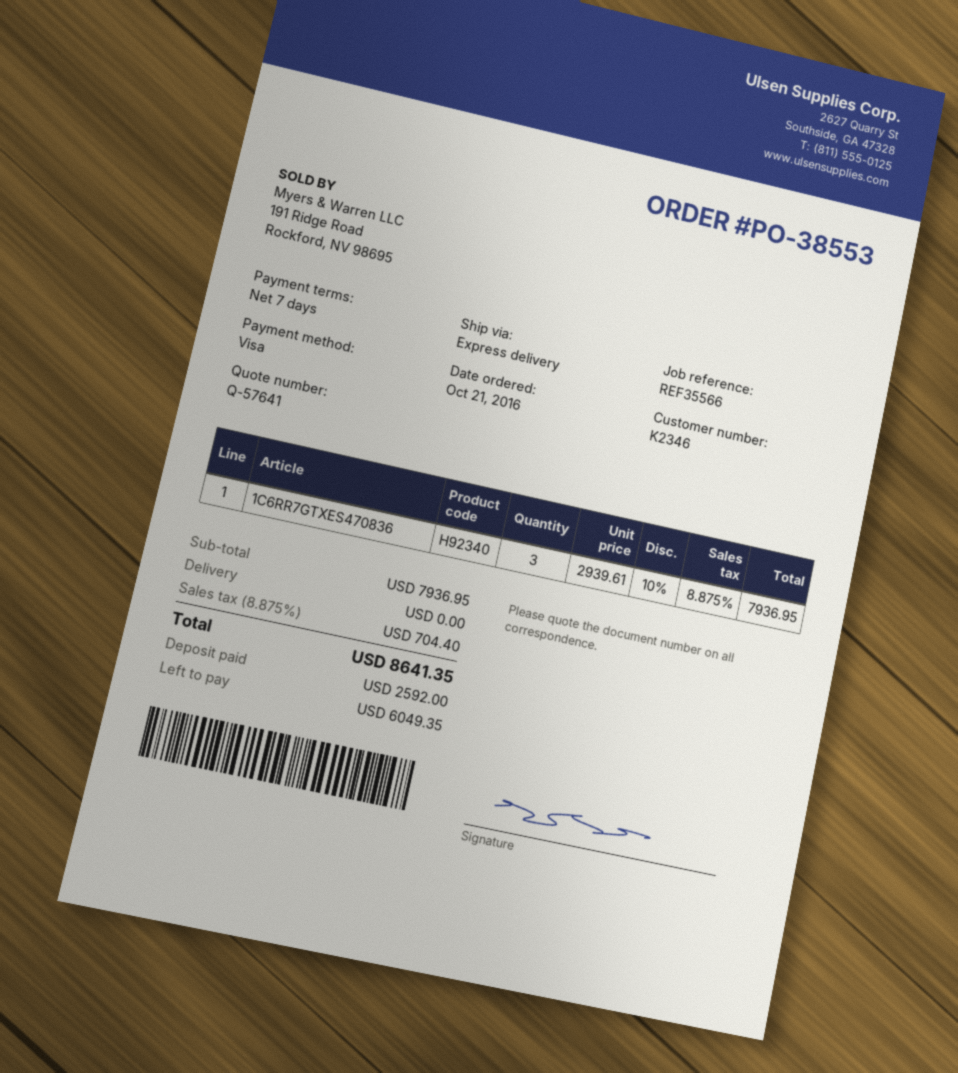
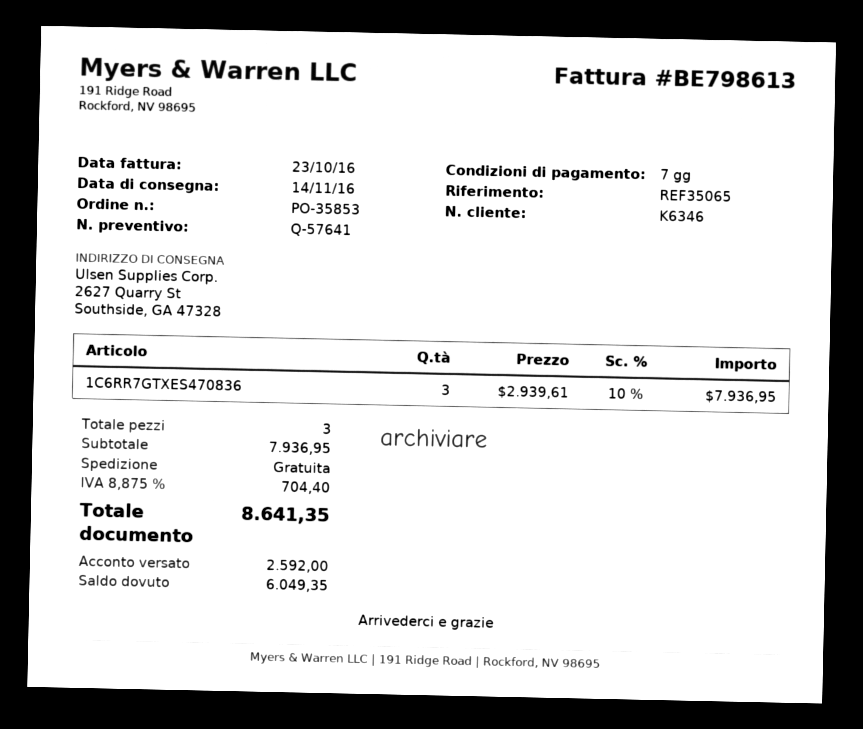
order number: PO-38553 -> PO-35853
customer number: K2346 -> K6346
reference: REF35566 -> REF35065

